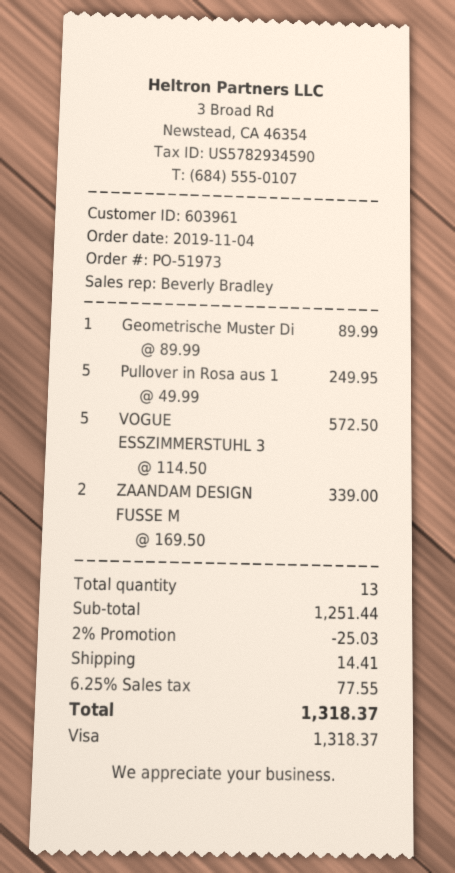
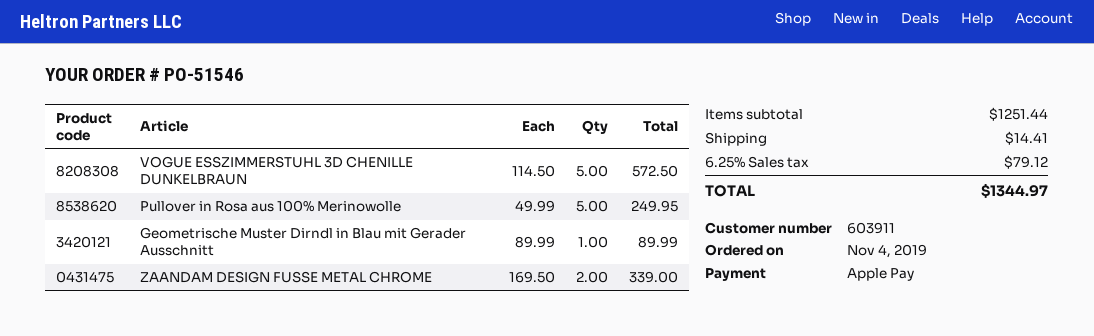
order number: PO-51973 -> PO-51546
customer number: 603961 -> 603911
payment method: Visa -> Apple Pay
discount: 2% = 25.03 -> none
tax: 6.25% = 77.55 -> 6.25% = 79.12
total: 1318.37 -> 1344.97

